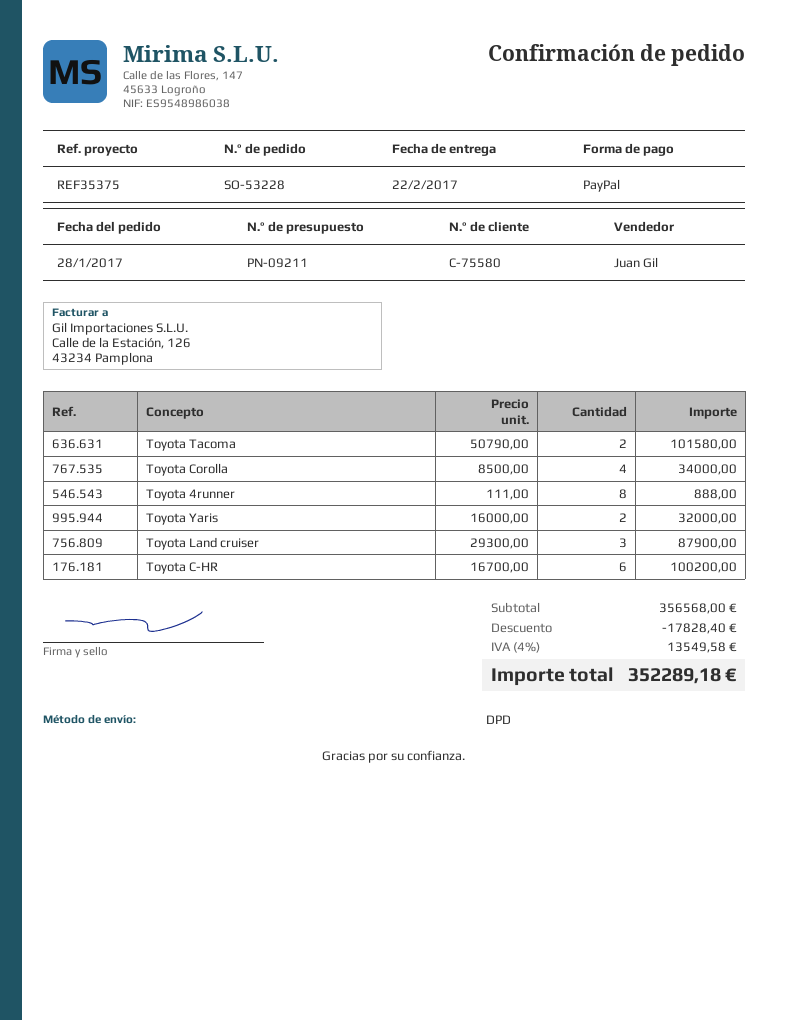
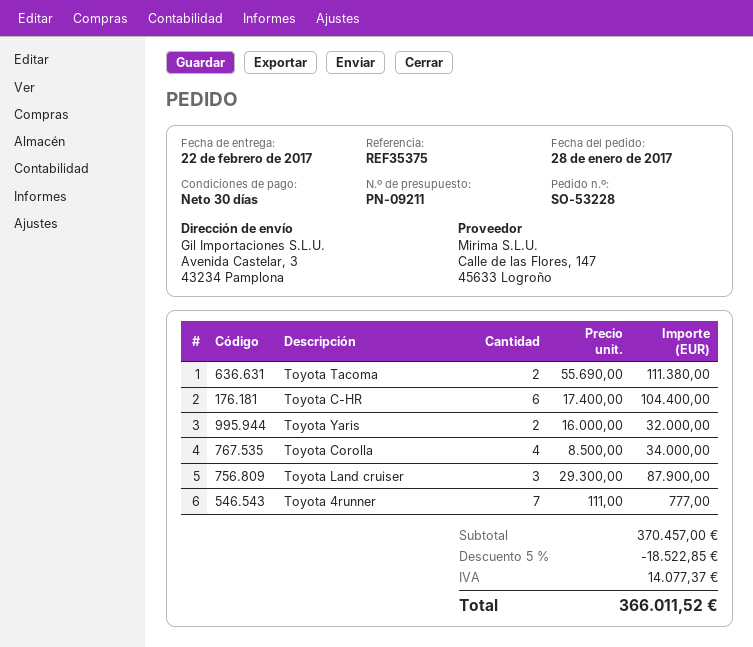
Toyota Tacoma: 2 x 50790.00 = 101580.00 -> 2 x 55690.00 = 111380.00
Toyota 4runner: 8 x 111.00 = 888.00 -> 7 x 111.00 = 777.00
Toyota C-HR: 6 x 16700.00 = 100200.00 -> 6 x 17400.00 = 104400.00
subtotal: 356568.00 -> 370457.00
discount: 17828.40 -> 18522.85
tax: 13549.58 -> 14077.37
total: 352289.18 -> 366011.52

